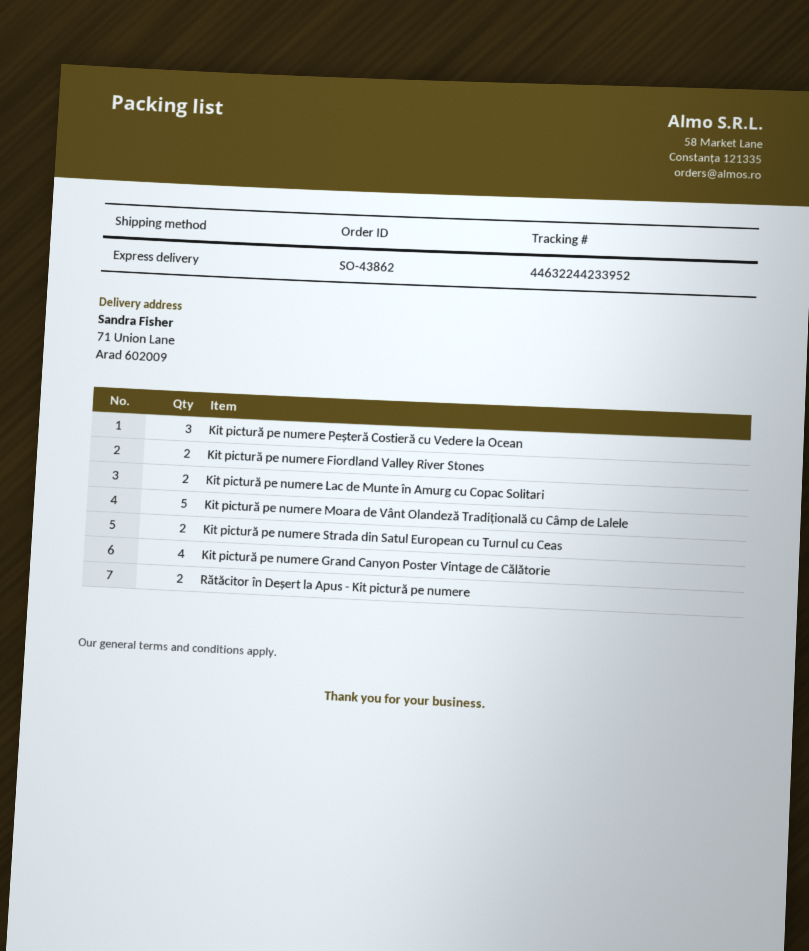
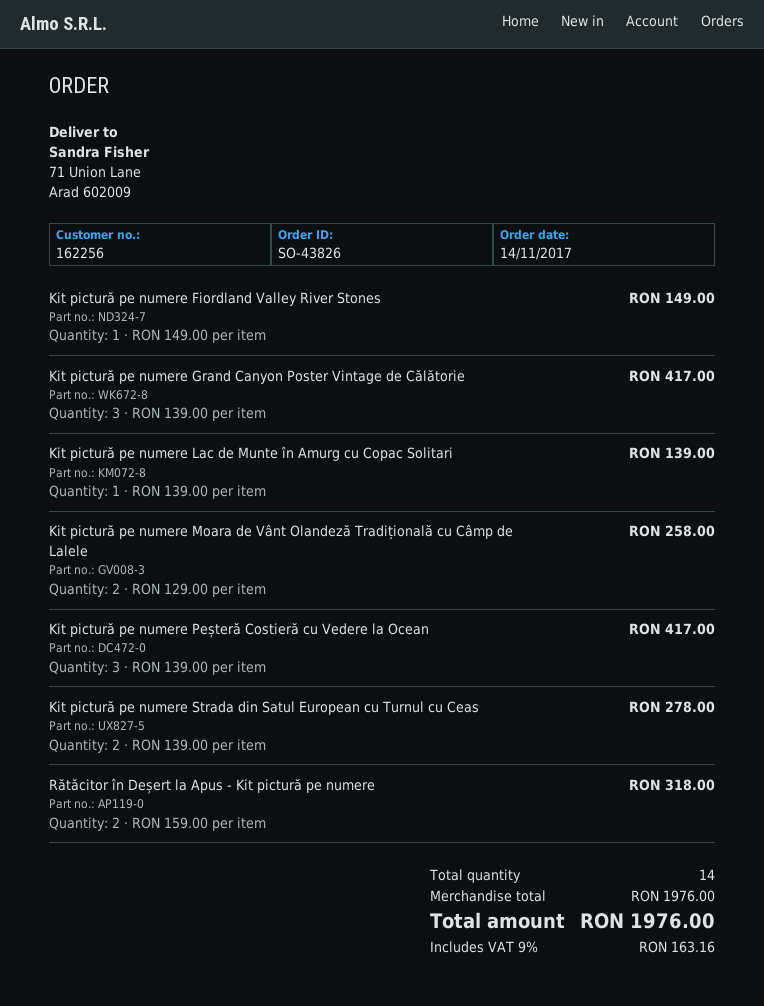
order number: SO-43862 -> SO-43826
Kit pictură pe numere Fiordland Valley River Stones: 2 -> 1
Kit pictură pe numere Lac de Munte în Amurg cu Copac Solitari: 2 -> 1
Kit pictură pe numere Moara de Vânt Olandeză Tradițională cu Câmp de Lalele: 5 -> 2
Kit pictură pe numere Grand Canyon Poster Vintage de Călătorie: 4 -> 3

